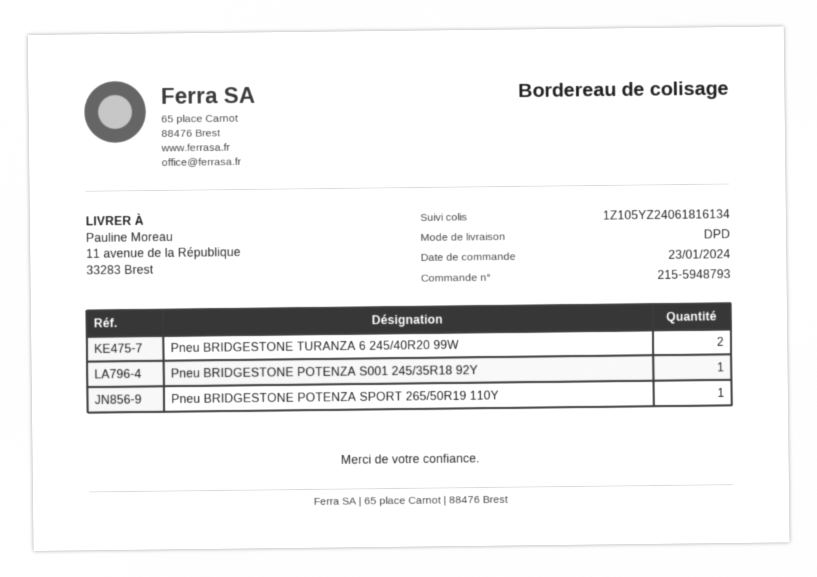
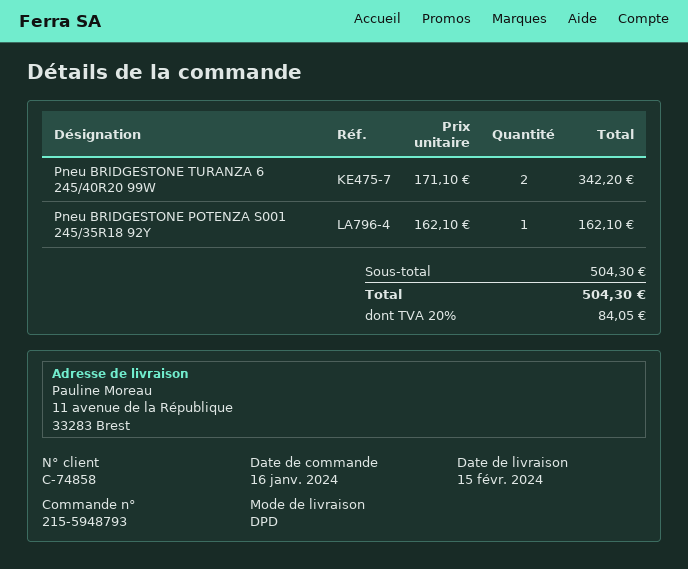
order date: 2024-01-23 -> 2024-01-16
Pneu BRIDGESTONE POTENZA SPORT 265/50R19 110Y: 1 -> none

